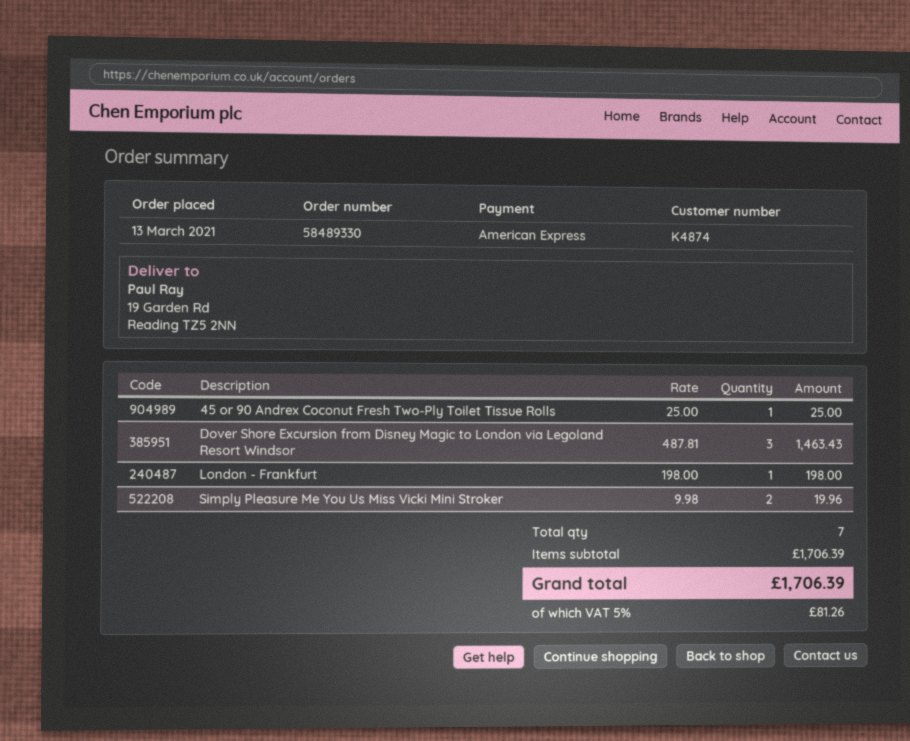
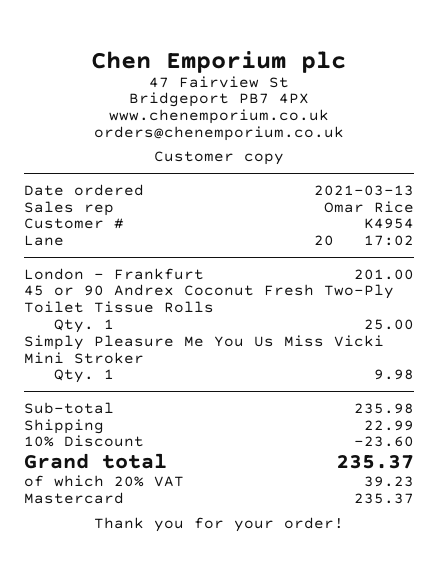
customer number: K4874 -> K4954
payment method: American Express -> Mastercard
Dover Shore Excursion from Disney Magic to London via Legoland Resort Windsor: 3 for 1463.43 -> none
London - Frankfurt: 1 for 198.00 -> 1 for 201.00
Simply Pleasure Me You Us Miss Vicki Mini Stroker: 2 for 19.96 -> 1 for 9.98
subtotal: 1706.39 -> 235.98
discount: none -> 10% = 23.60
shipping: none -> 22.99
tax: 5% = 81.26 -> 20% = 39.23
total: 1706.39 -> 235.37

